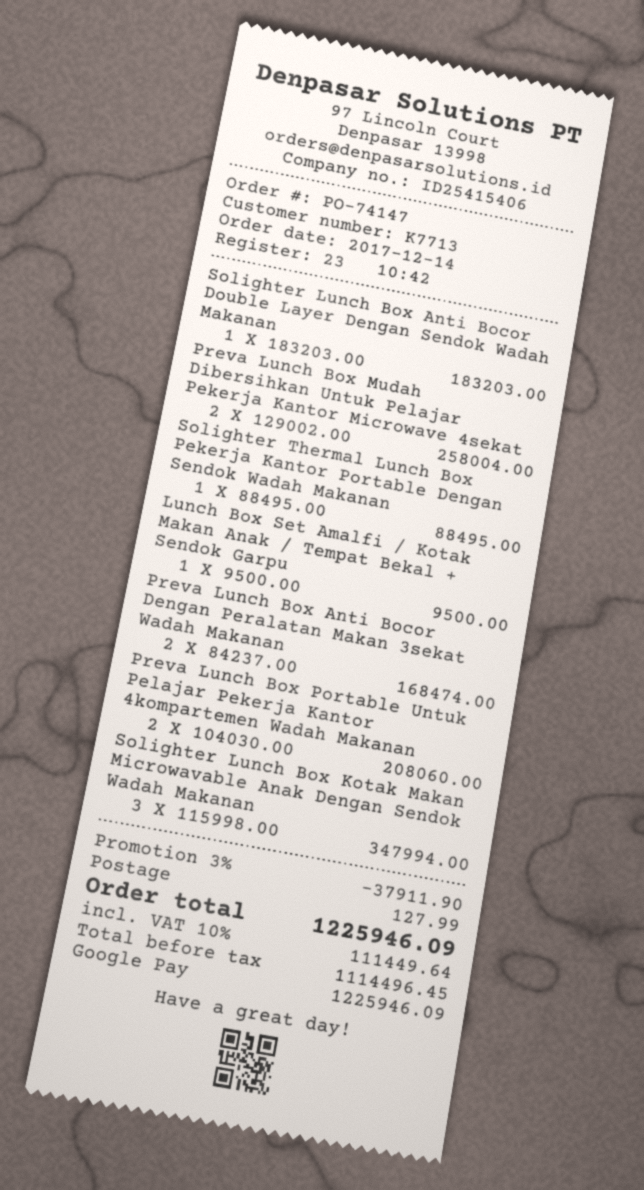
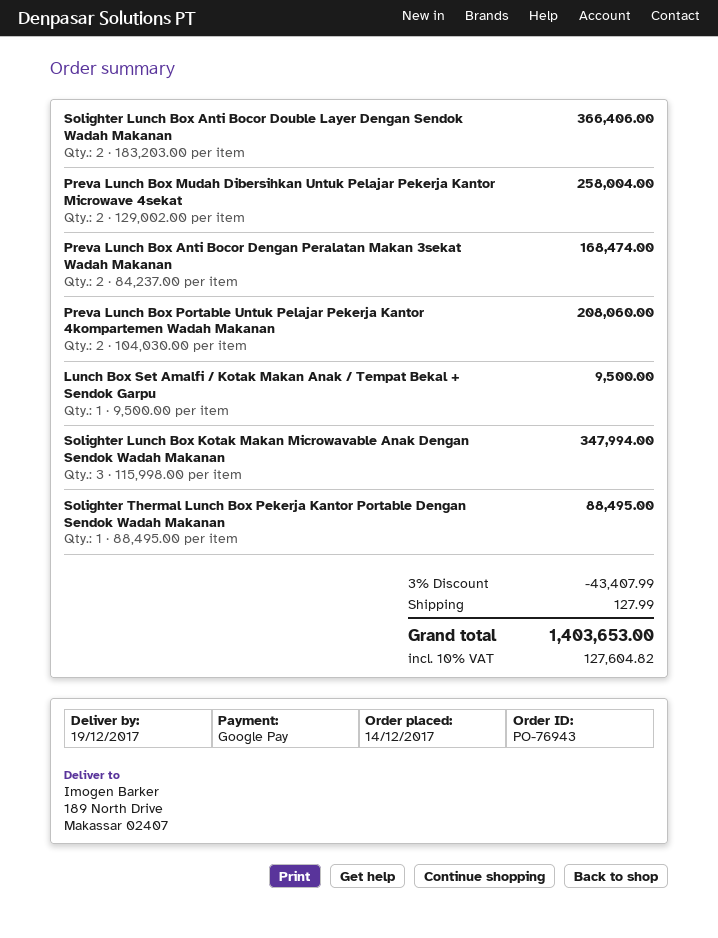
order number: PO-74147 -> PO-76943
Solighter Lunch Box Anti Bocor Double Layer Dengan Sendok Wadah Makanan: 1 x 183203.00 = 183203.00 -> 2 x 183203.00 = 366406.00
discount: 3% = 37911.90 -> 3% = 43407.99
tax: 10% = 111449.64 -> 10% = 127604.82
total: 1225946.09 -> 1403653.00

